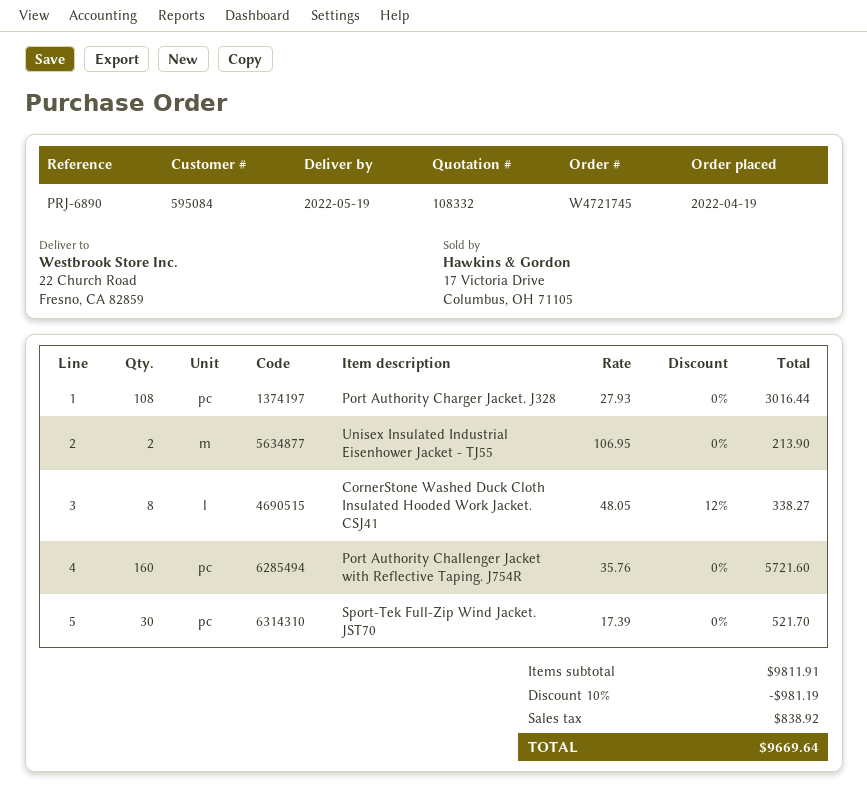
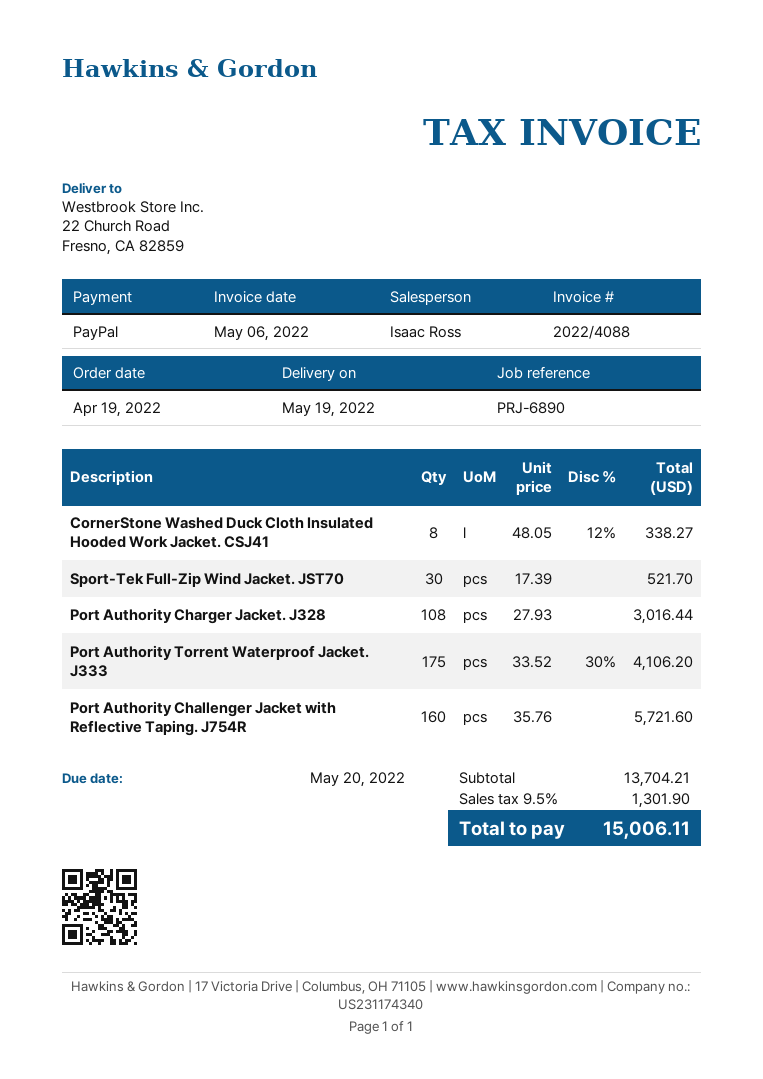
Unisex Insulated Industrial Eisenhower Jacket - TJ55: 2 x 106.95 = 213.90 -> none
Port Authority Torrent Waterproof Jacket. J333: none -> 175 x 33.52 - 30% = 4106.20
subtotal: 9811.91 -> 13704.21
discount: 10% = 981.19 -> none
tax: 838.92 -> 1301.90
total: 9669.64 -> 15006.11

